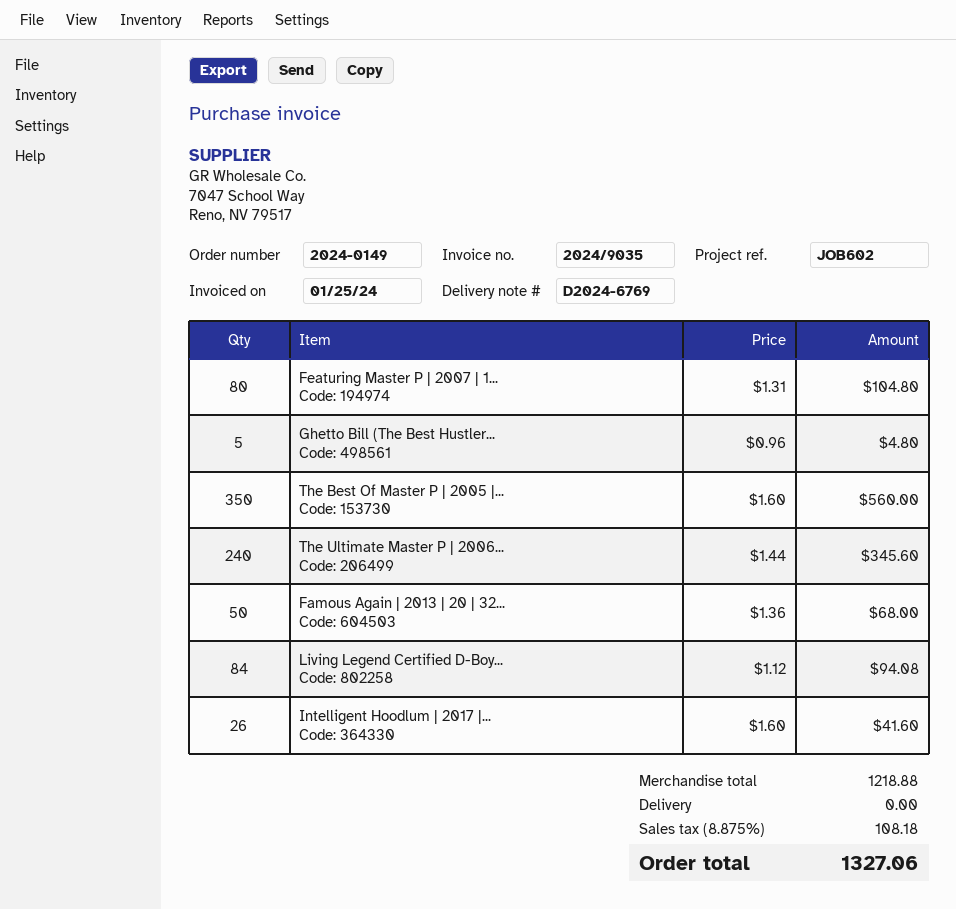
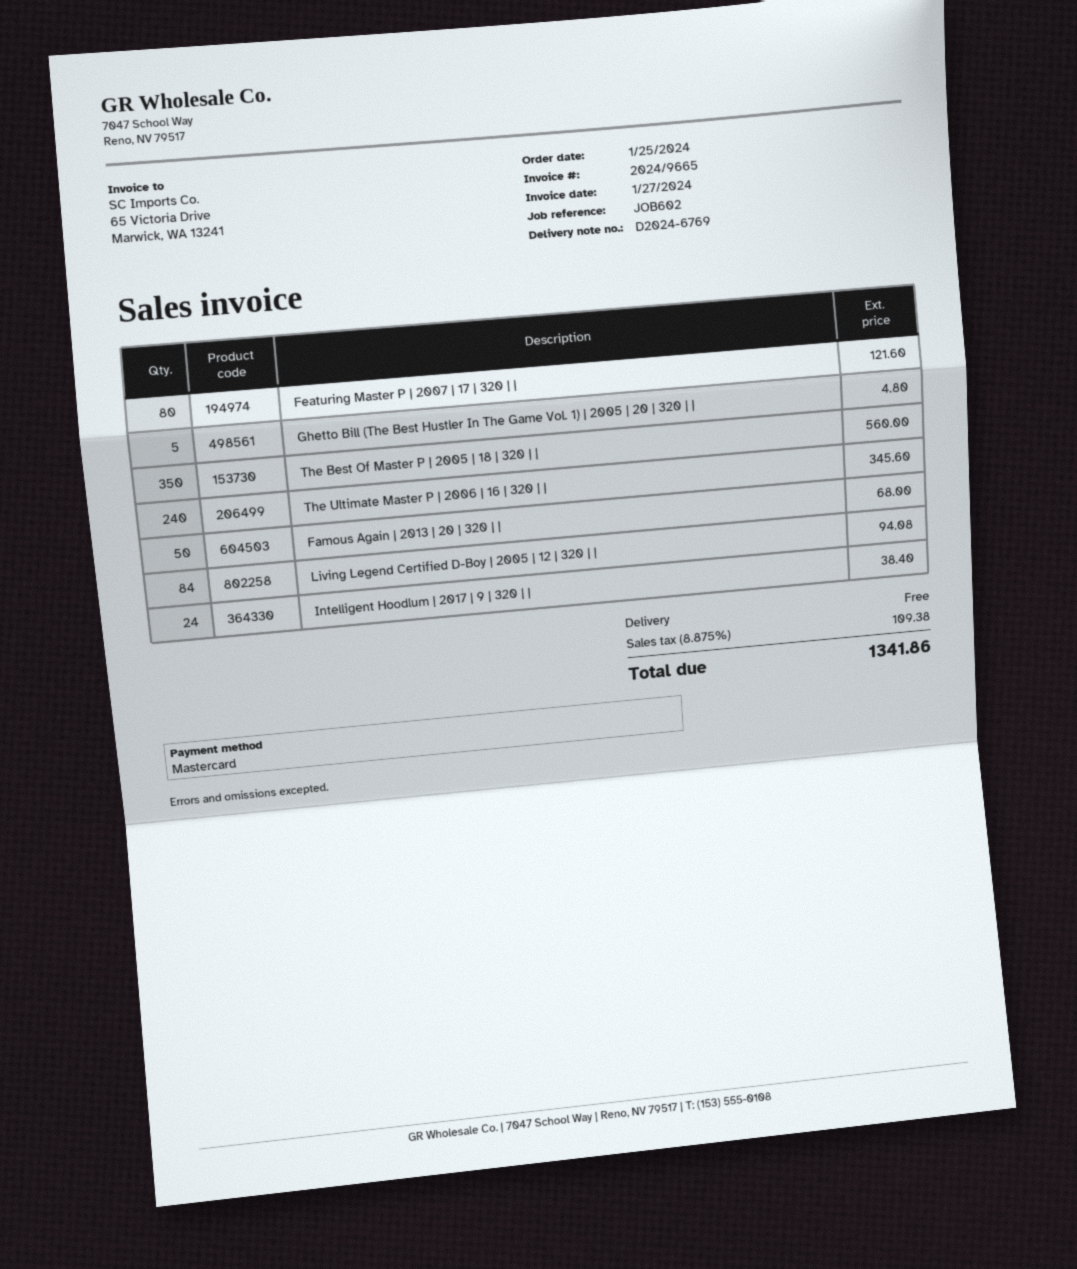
invoice number: 2024/9035 -> 2024/9665
invoice date: 2024-01-25 -> 2024-01-27
Featuring Master P | 2007 | 1...: 80 for 104.80 -> 80 for 121.60
Intelligent Hoodlum | 2017 |...: 26 for 41.60 -> 24 for 38.40
tax: 8.875% = 108.18 -> 8.875% = 109.38
total: 1327.06 -> 1341.86

